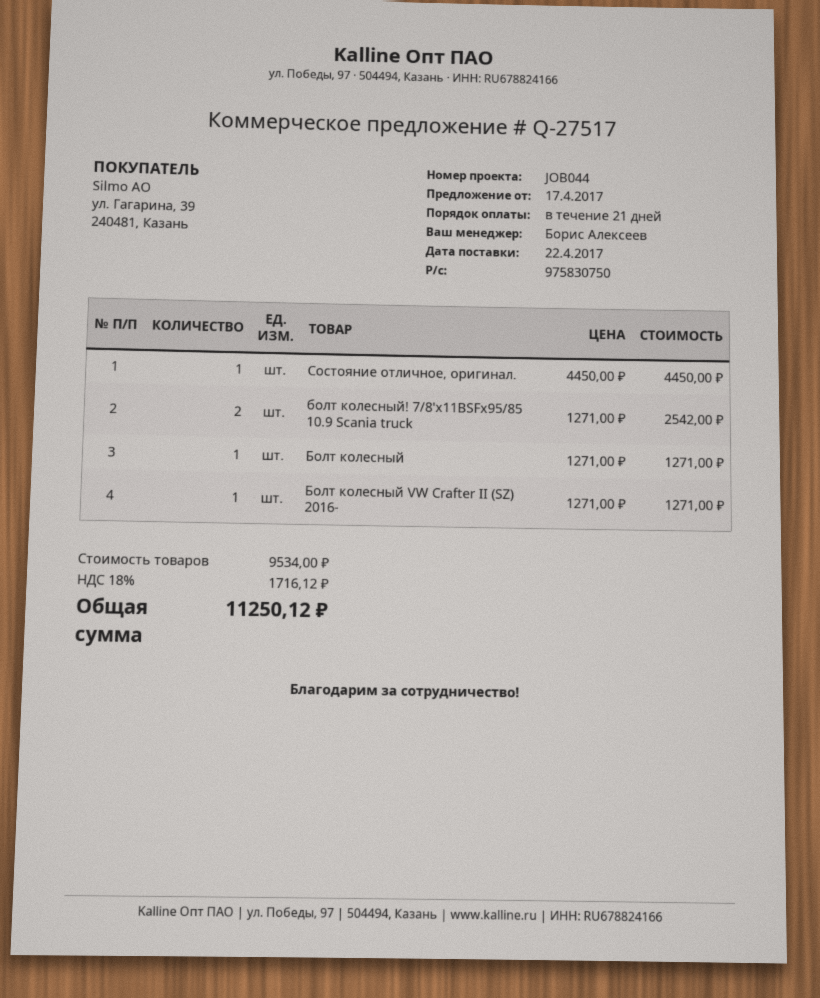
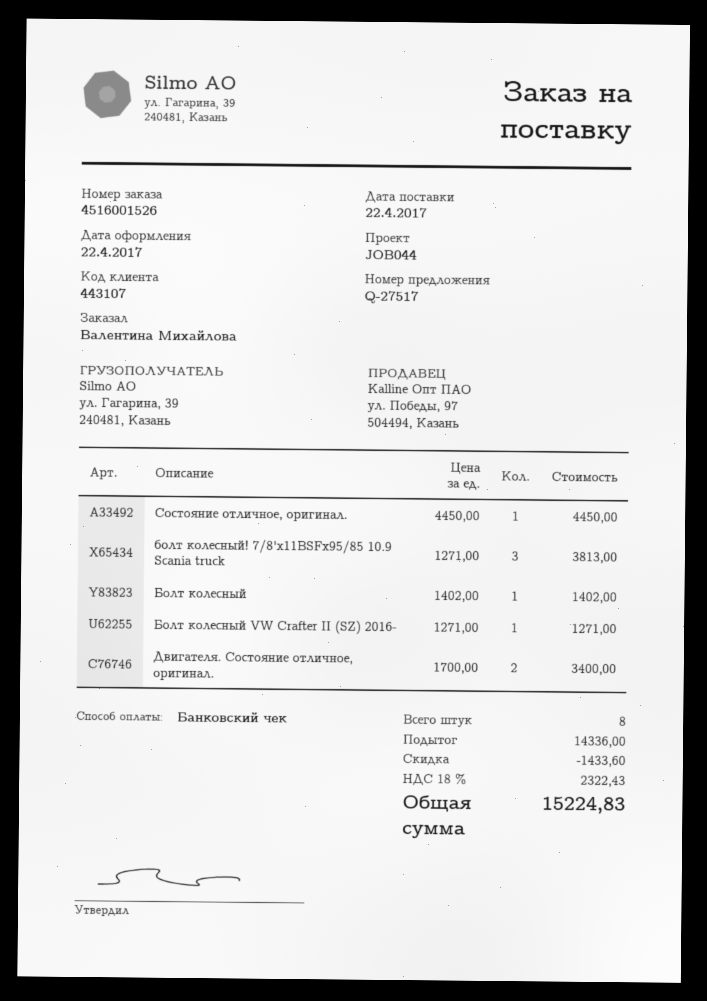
болт колесный! 7/8'x11BSFx95/85 10.9 Scania truck: 2 x 1271.00 = 2542.00 -> 3 x 1271.00 = 3813.00
Болт колесный: 1 x 1271.00 = 1271.00 -> 1 x 1402.00 = 1402.00
Двигателя. Состояние отличное, оригинал.: none -> 2 x 1700.00 = 3400.00
subtotal: 9534.00 -> 14336.00
discount: none -> 1433.60
tax: 18% = 1716.12 -> 18% = 2322.43
total: 11250.12 -> 15224.83

